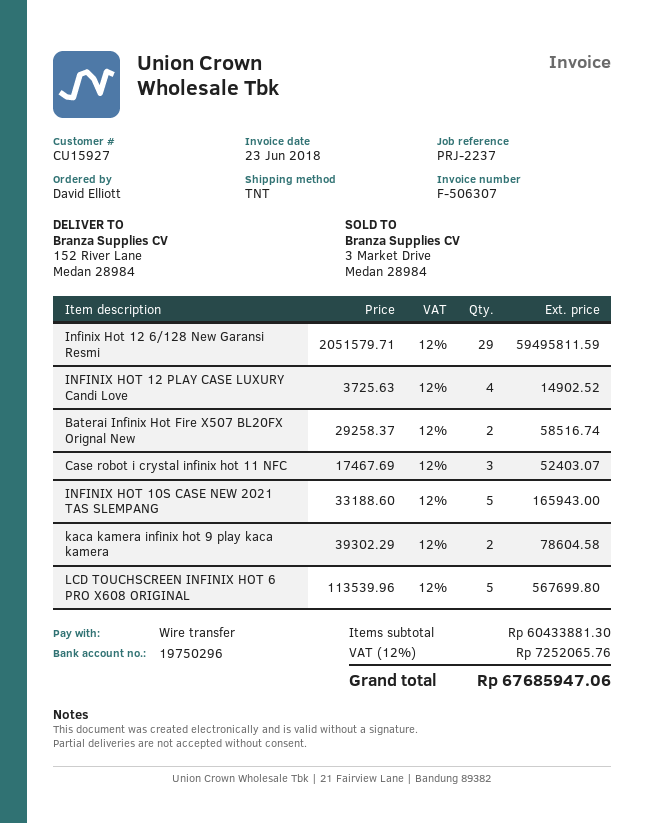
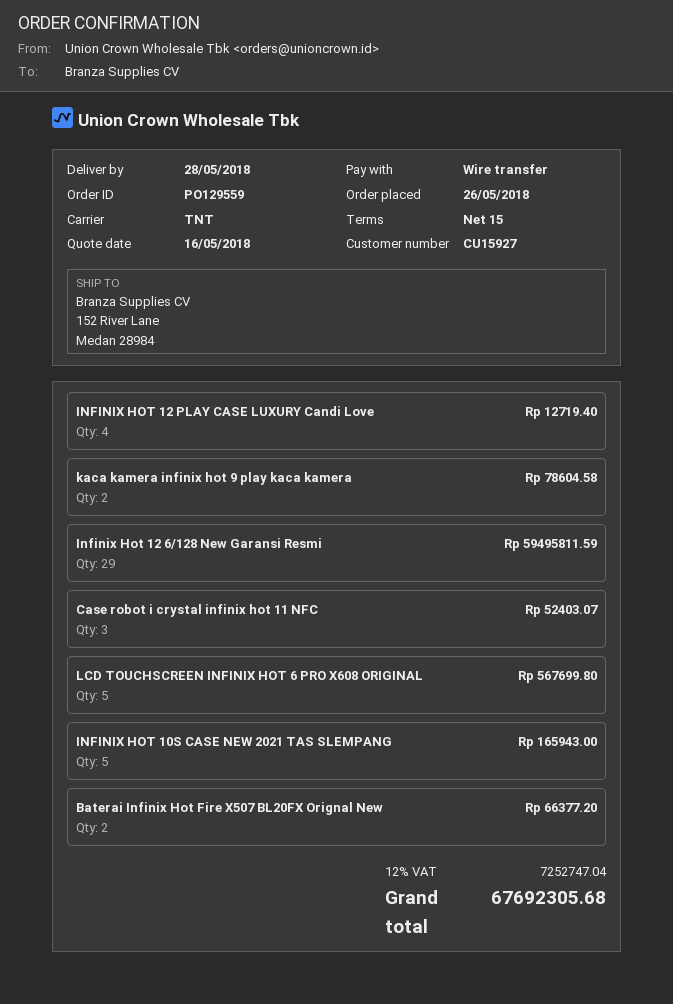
INFINIX HOT 12 PLAY CASE LUXURY Candi Love: 4 for 14902.52 -> 4 for 12719.40
Baterai Infinix Hot Fire X507 BL20FX Orignal New: 2 for 58516.74 -> 2 for 66377.20
tax: 12% = 7252065.76 -> 12% = 7252747.04
total: 67685947.06 -> 67692305.68

